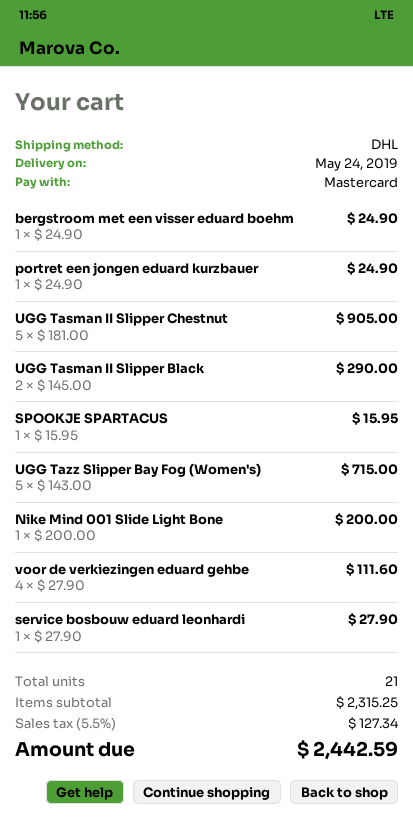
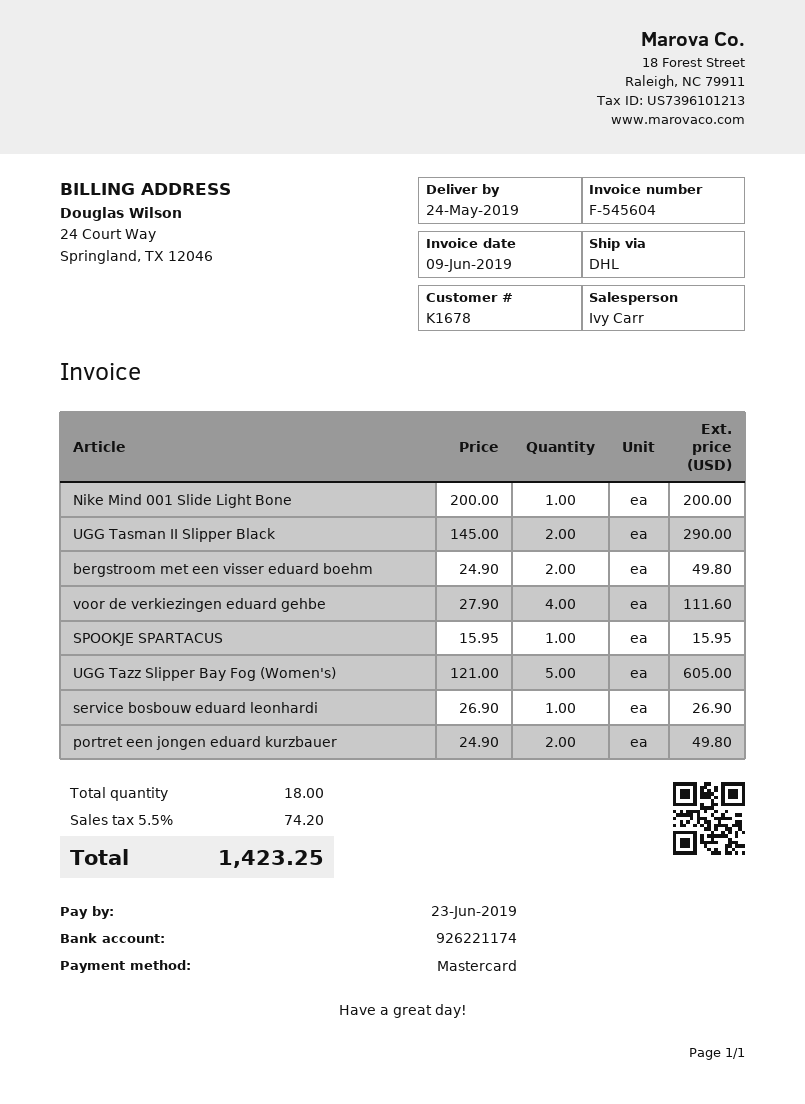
bergstroom met een visser eduard boehm: 1 x 24.90 = 24.90 -> 2 x 24.90 = 49.80
portret een jongen eduard kurzbauer: 1 x 24.90 = 24.90 -> 2 x 24.90 = 49.80
UGG Tasman II Slipper Chestnut: 5 x 181.00 = 905.00 -> none
UGG Tazz Slipper Bay Fog (Women's): 5 x 143.00 = 715.00 -> 5 x 121.00 = 605.00
service bosbouw eduard leonhardi: 1 x 27.90 = 27.90 -> 1 x 26.90 = 26.90
total quantity: 21 -> 18
tax: 5.5% = 127.34 -> 5.5% = 74.20
total: 2442.59 -> 1423.25

